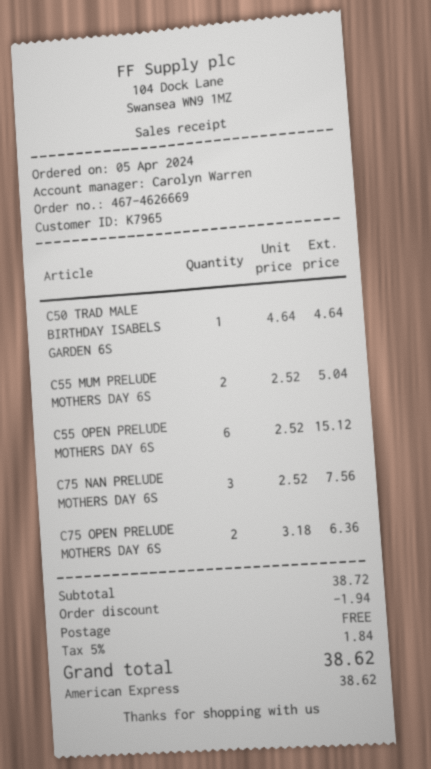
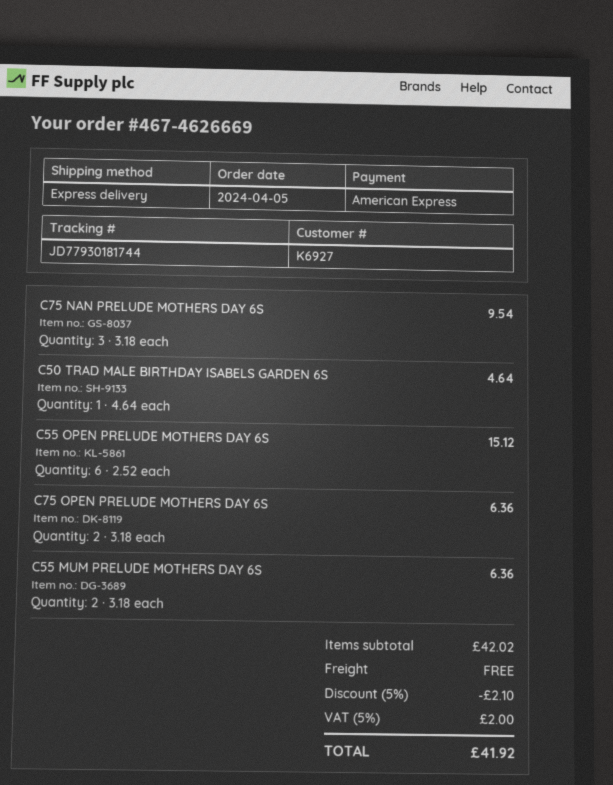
customer number: K7965 -> K6927
C55 MUM PRELUDE MOTHERS DAY 6S: 2 x 2.52 = 5.04 -> 2 x 3.18 = 6.36
C75 NAN PRELUDE MOTHERS DAY 6S: 3 x 2.52 = 7.56 -> 3 x 3.18 = 9.54
subtotal: 38.72 -> 42.02
discount: 1.94 -> 2.10
tax: 5% = 1.84 -> 5% = 2.00
total: 38.62 -> 41.92

